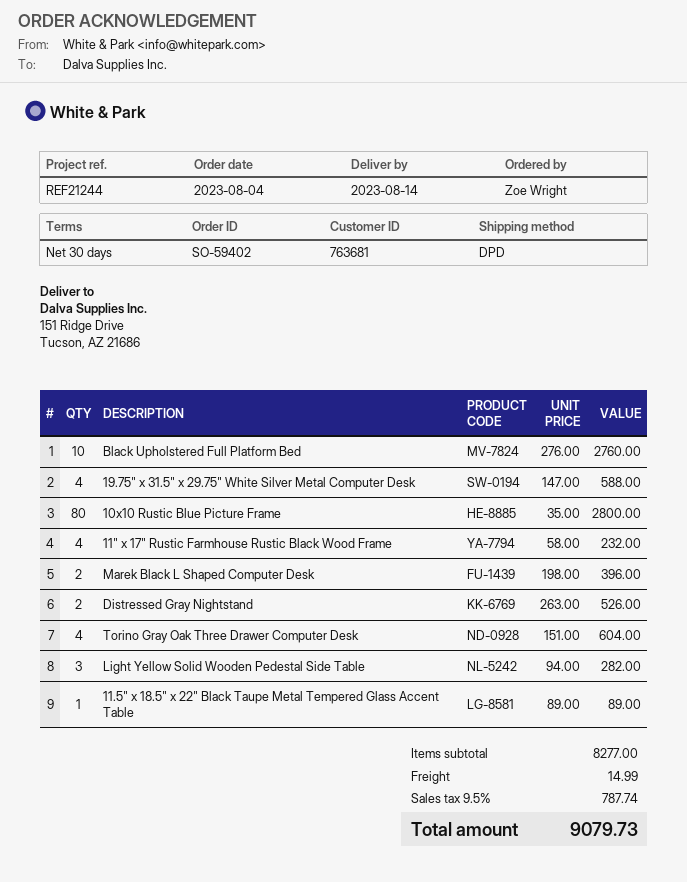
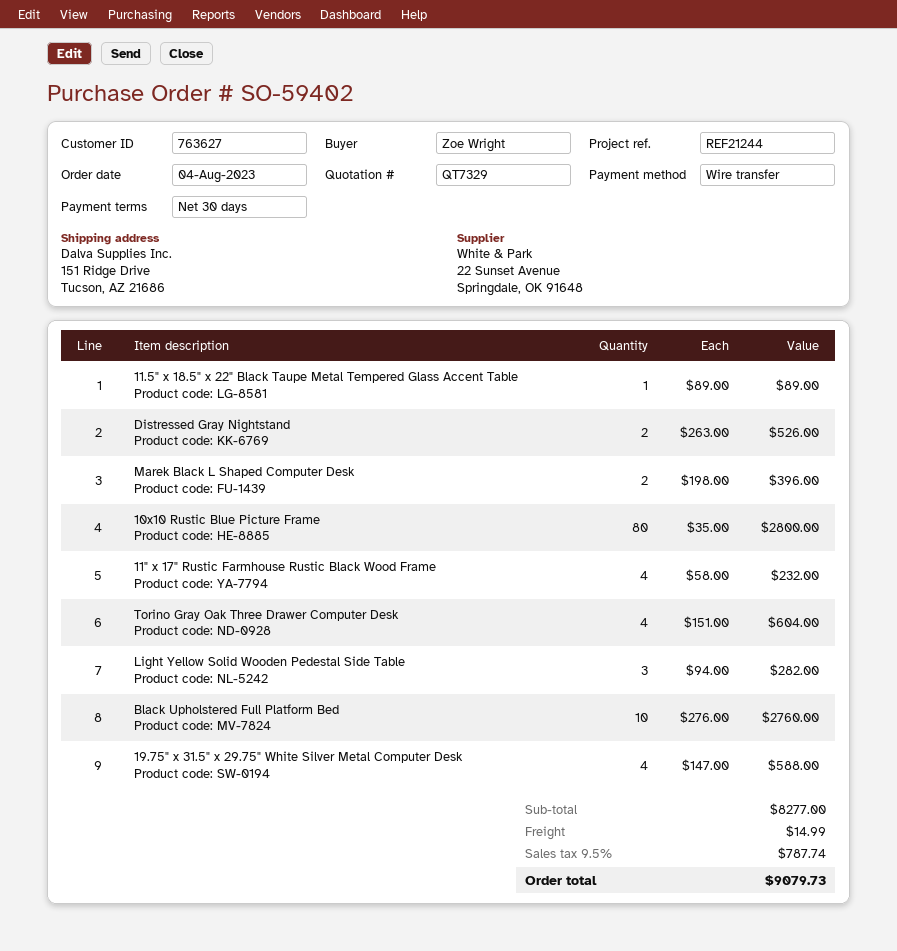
customer number: 763681 -> 763627

